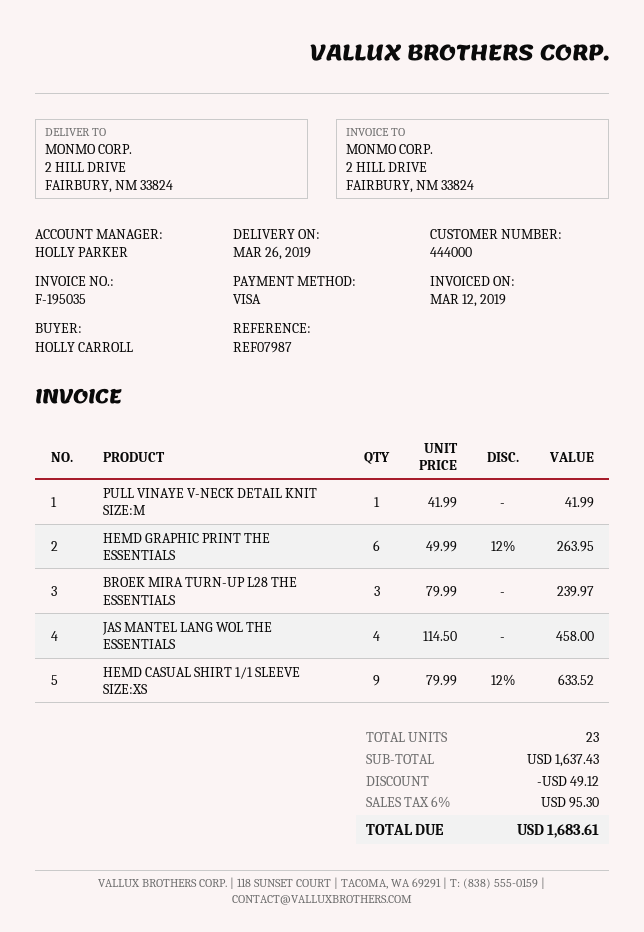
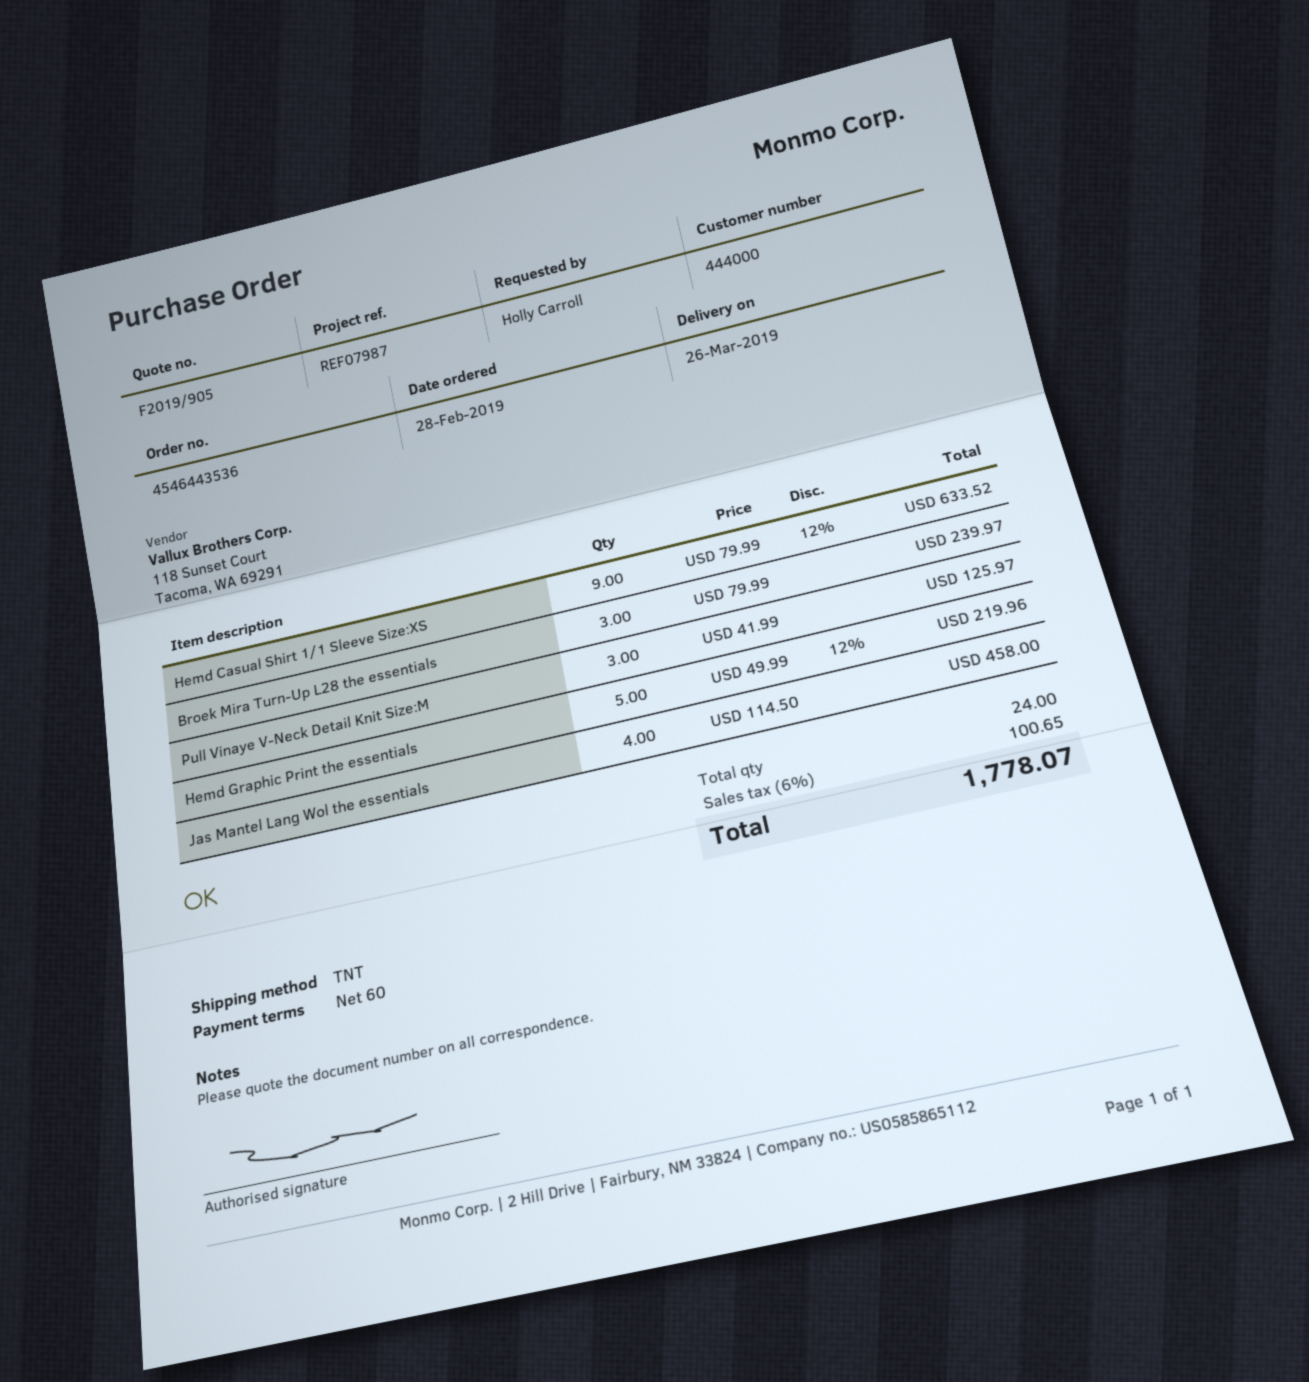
PULL VINAYE V-NECK DETAIL KNIT SIZE:M: 1 x 41.99 = 41.99 -> 3 x 41.99 = 125.97
HEMD GRAPHIC PRINT THE ESSENTIALS: 6 x 49.99 - 12% = 263.95 -> 5 x 49.99 - 12% = 219.96
total quantity: 23 -> 24
discount: 49.12 -> none
tax: 6% = 95.30 -> 6% = 100.65
total: 1683.61 -> 1778.07

